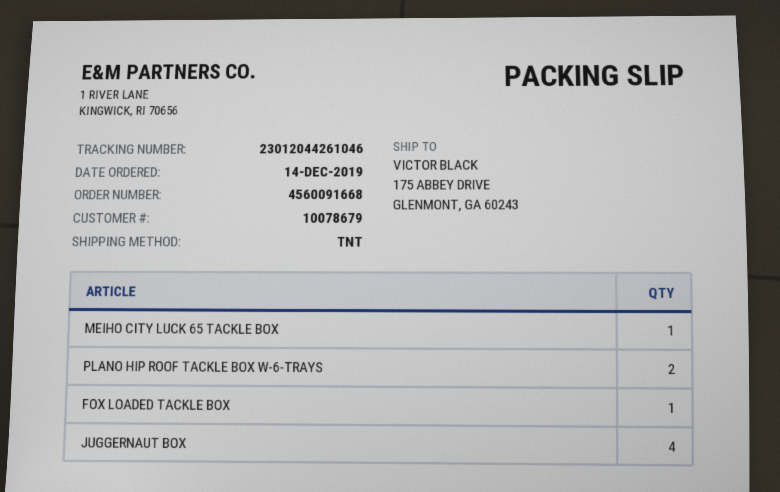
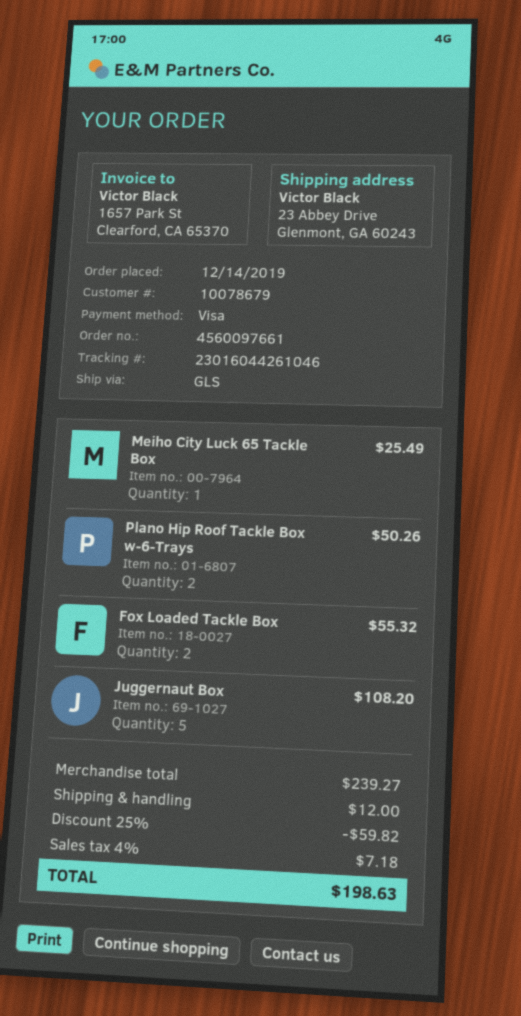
order number: 4560091668 -> 4560097661
shipping method: TNT -> GLS
tracking number: 23012044261046 -> 23016044261046
ship to: 175 ABBEY DRIVE, GLENMONT, GA 60243 -> 23 Abbey Drive, Glenmont, GA 60243
FOX LOADED TACKLE BOX: 1 -> 2
JUGGERNAUT BOX: 4 -> 5

